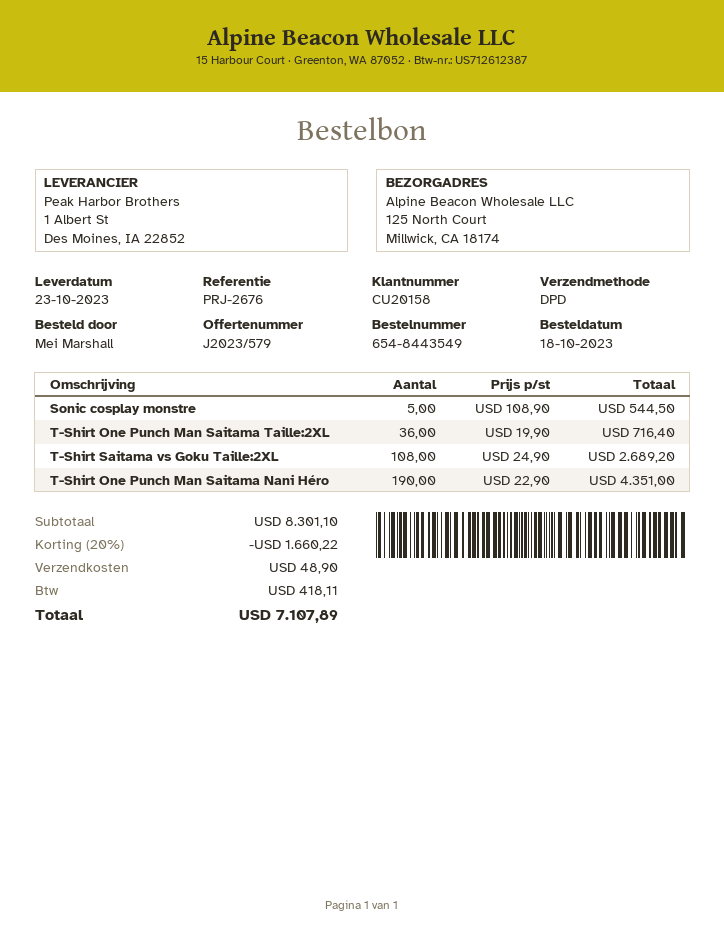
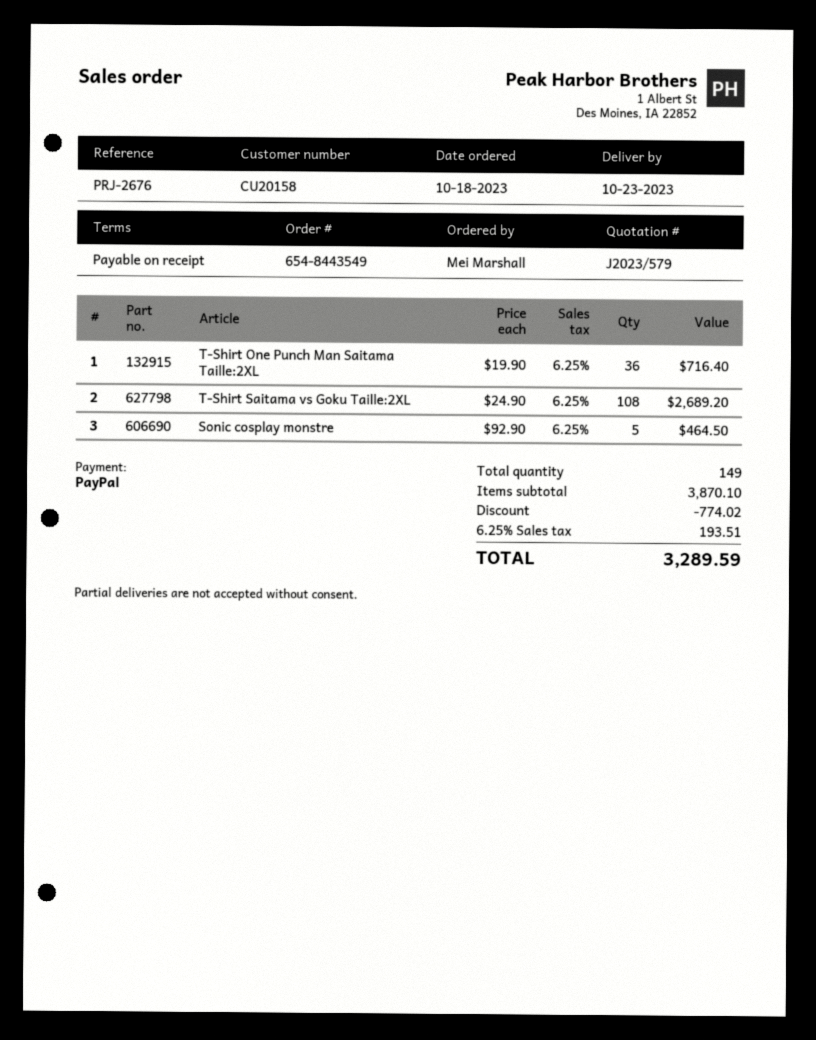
Sonic cosplay monstre: 5 x 108.90 = 544.50 -> 5 x 92.90 = 464.50
T-Shirt One Punch Man Saitama Nani Héro: 190 x 22.90 = 4351.00 -> none
subtotal: 8301.10 -> 3870.10
discount: 1660.22 -> 774.02
shipping: 48.90 -> none
tax: 418.11 -> 193.51
total: 7107.89 -> 3289.59

